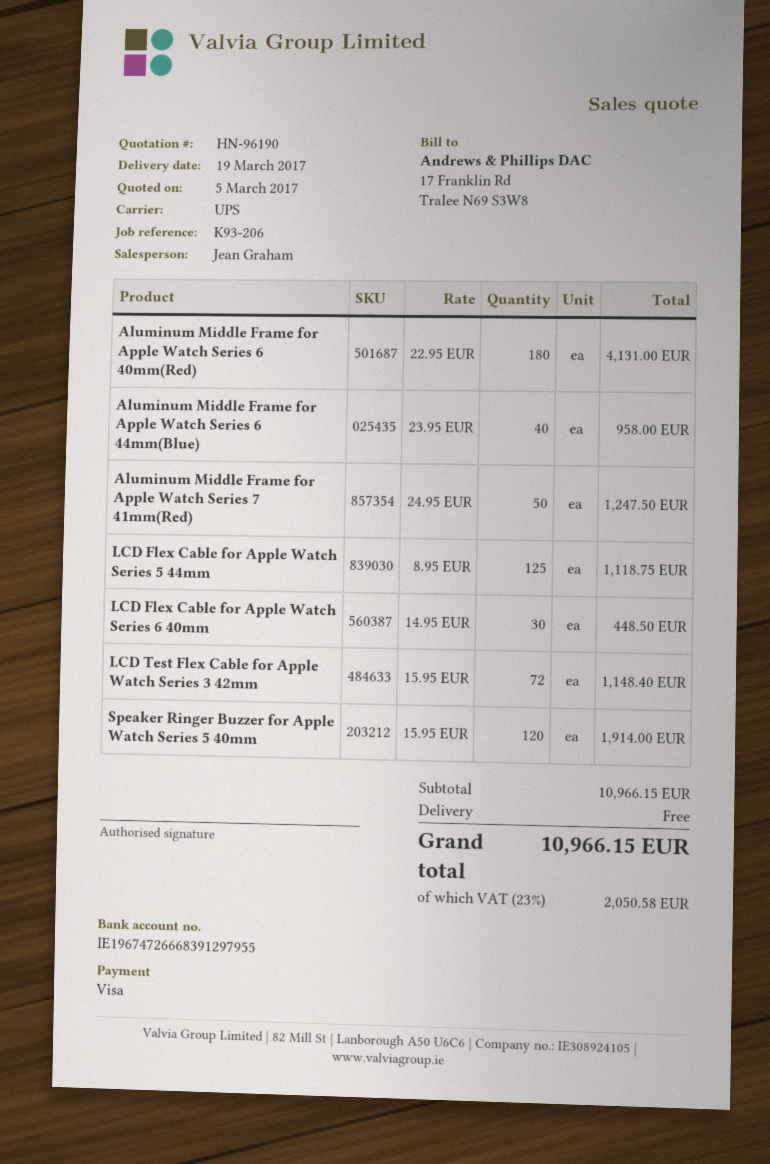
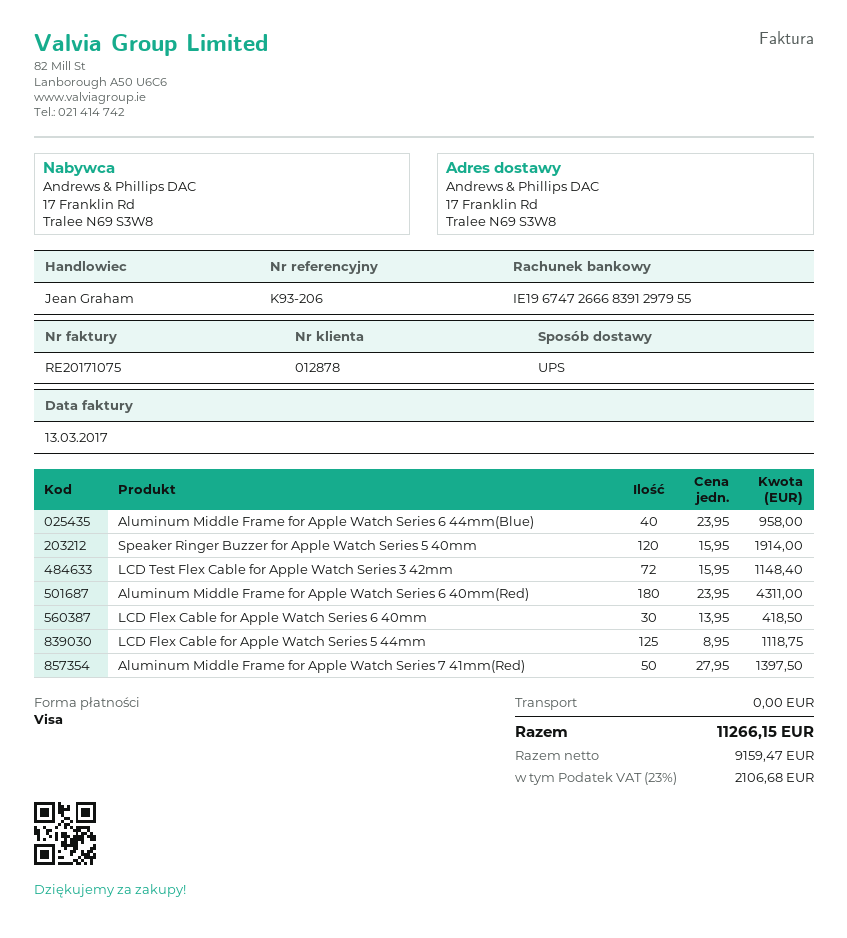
Aluminum Middle Frame for Apple Watch Series 6 40mm(Red): 180 x 22.95 = 4131.00 -> 180 x 23.95 = 4311.00
Aluminum Middle Frame for Apple Watch Series 7 41mm(Red): 50 x 24.95 = 1247.50 -> 50 x 27.95 = 1397.50
LCD Flex Cable for Apple Watch Series 6 40mm: 30 x 14.95 = 448.50 -> 30 x 13.95 = 418.50
tax: 23% = 2050.58 -> 23% = 2106.68
total: 10966.15 -> 11266.15

